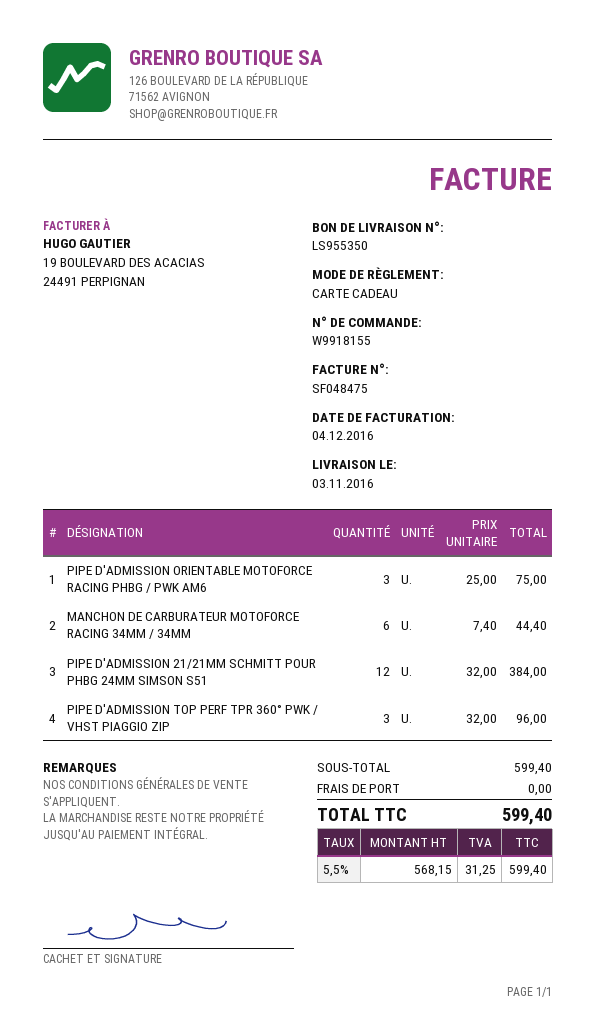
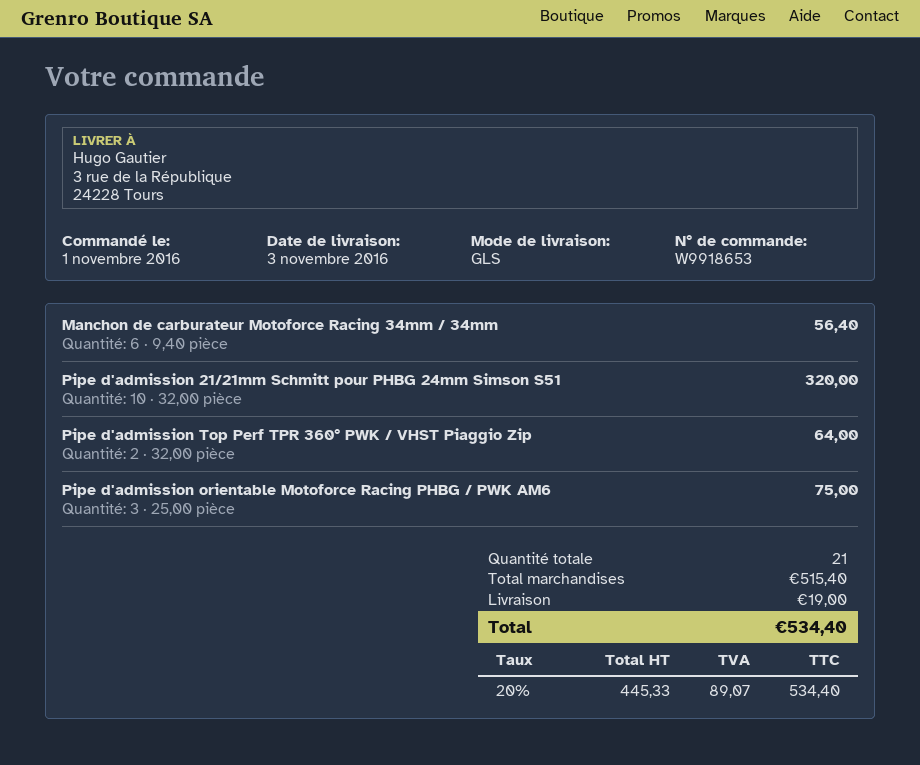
order number: W9918155 -> W9918653
MANCHON DE CARBURATEUR MOTOFORCE RACING 34MM / 34MM: 6 x 7.40 = 44.40 -> 6 x 9.40 = 56.40
PIPE D'ADMISSION 21/21MM SCHMITT POUR PHBG 24MM SIMSON S51: 12 x 32.00 = 384.00 -> 10 x 32.00 = 320.00
PIPE D'ADMISSION TOP PERF TPR 360° PWK / VHST PIAGGIO ZIP: 3 x 32.00 = 96.00 -> 2 x 32.00 = 64.00
subtotal: 599.40 -> 515.40
shipping: 0.00 -> 19.00
net: 568.15 -> 445.33
tax: 5.5% = 31.25 -> 20% = 89.07
total: 599.40 -> 534.40

